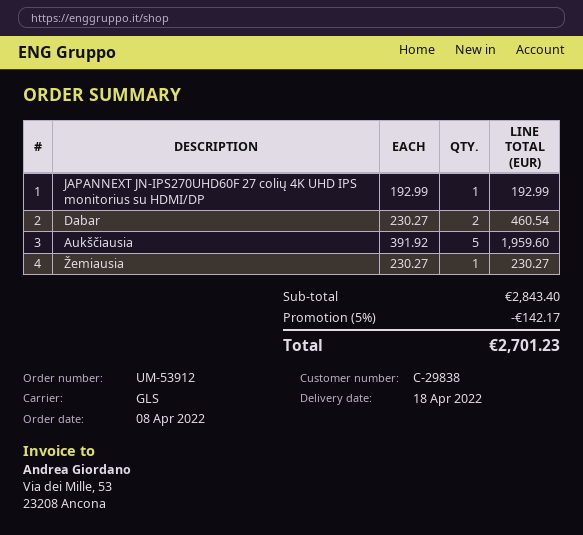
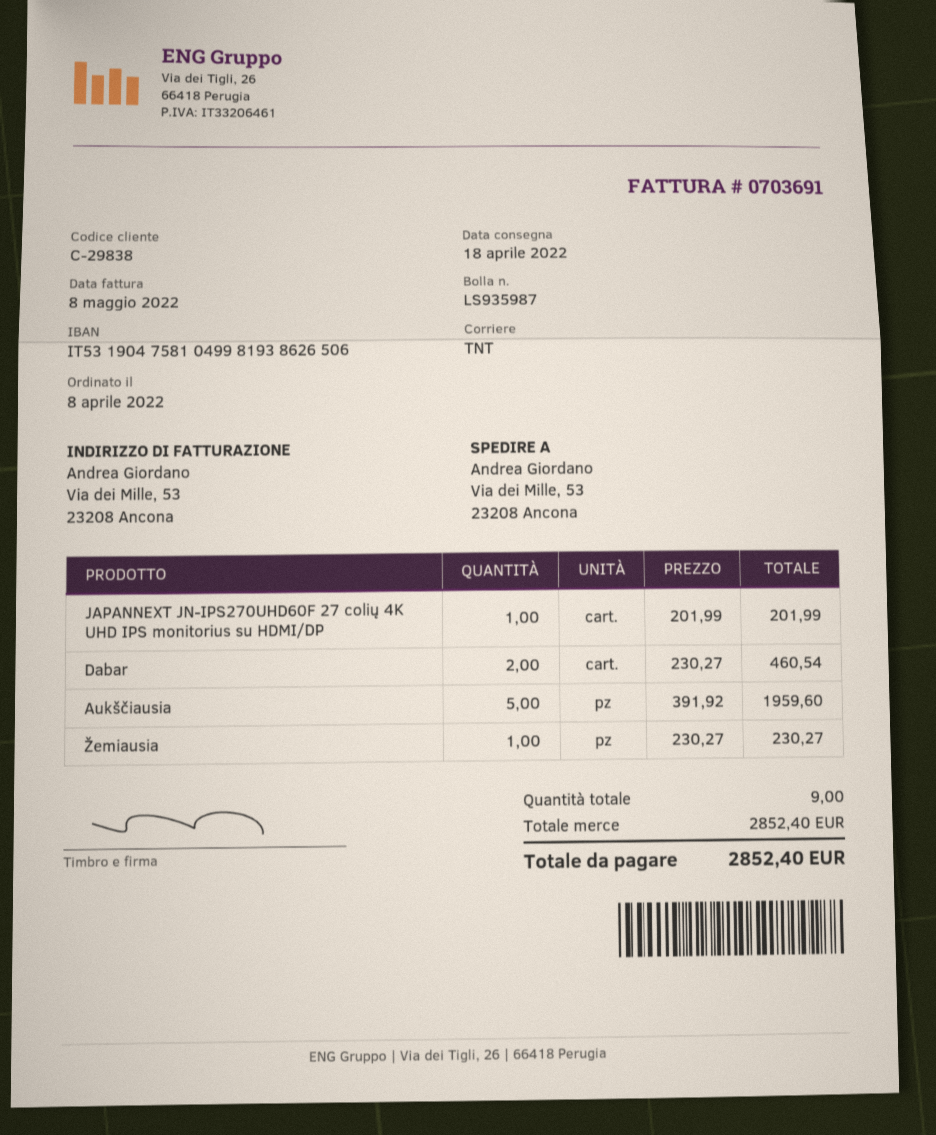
shipping method: GLS -> TNT
JAPANNEXT JN-IPS270UHD60F 27 colių 4K UHD IPS monitorius su HDMI/DP: 1 x 192.99 = 192.99 -> 1 x 201.99 = 201.99
subtotal: 2843.40 -> 2852.40
discount: 5% = 142.17 -> none
total: 2701.23 -> 2852.40

